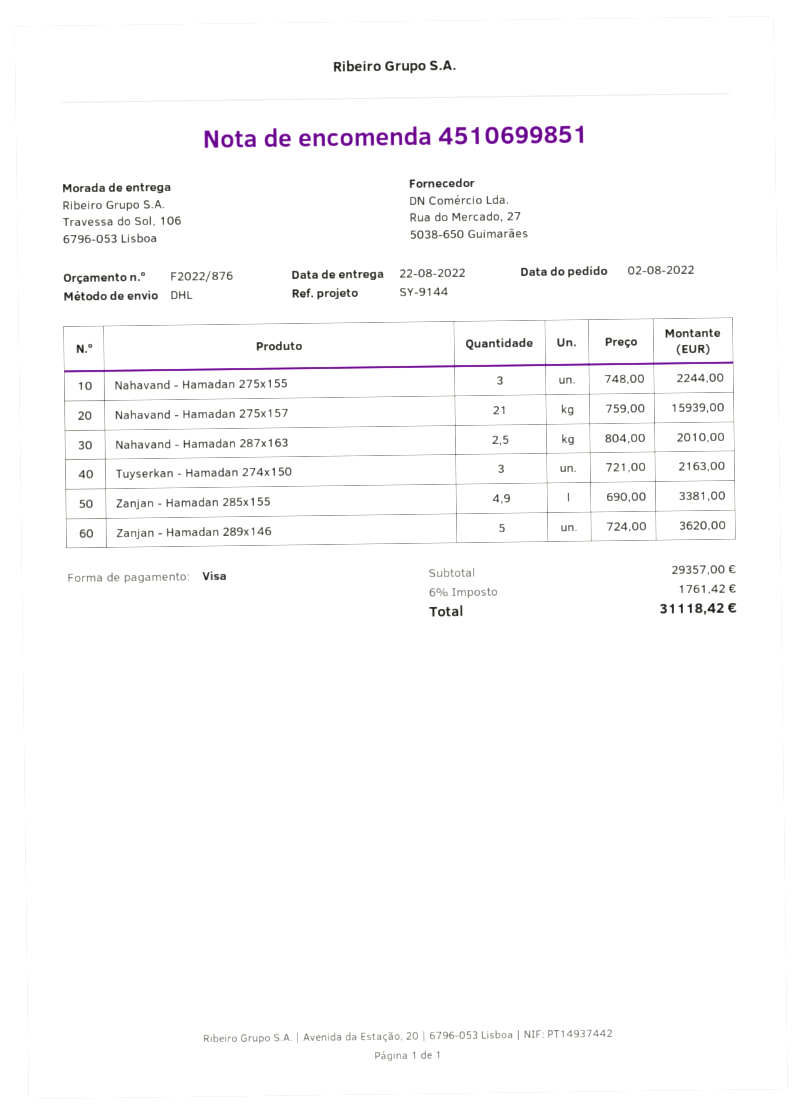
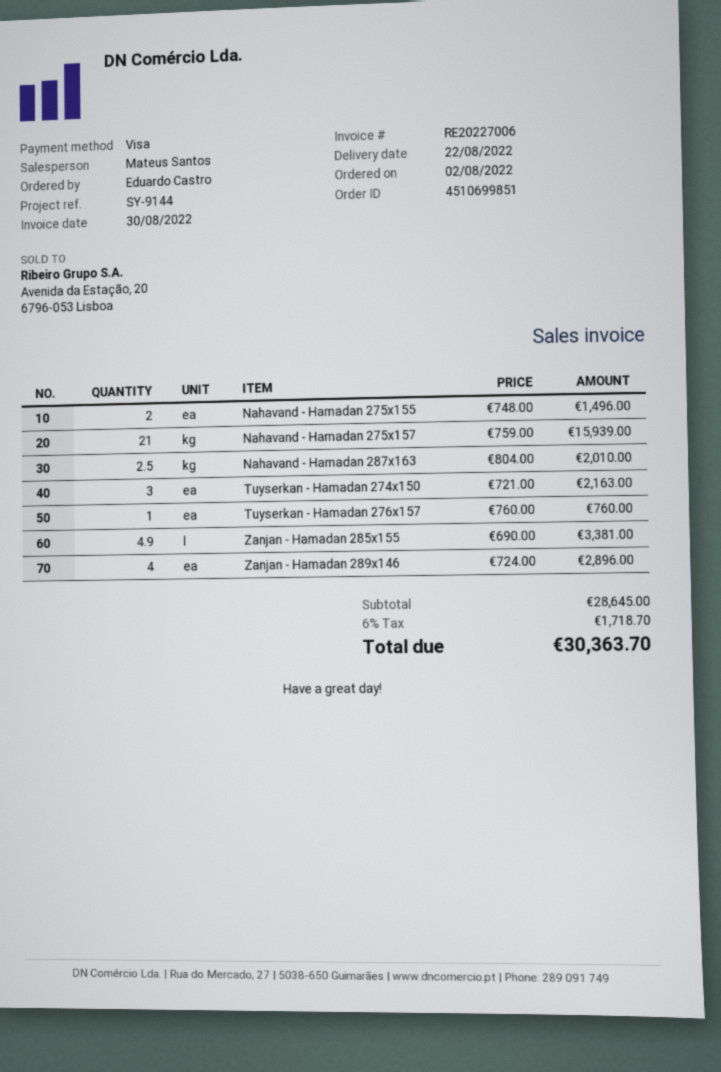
Nahavand - Hamadan 275x155: 3 x 748.00 = 2244.00 -> 2 x 748.00 = 1496.00
Zanjan - Hamadan 289x146: 5 x 724.00 = 3620.00 -> 4 x 724.00 = 2896.00
Tuyserkan - Hamadan 276x157: none -> 1 x 760.00 = 760.00
subtotal: 29357.00 -> 28645.00
tax: 6% = 1761.42 -> 6% = 1718.70
total: 31118.42 -> 30363.70

